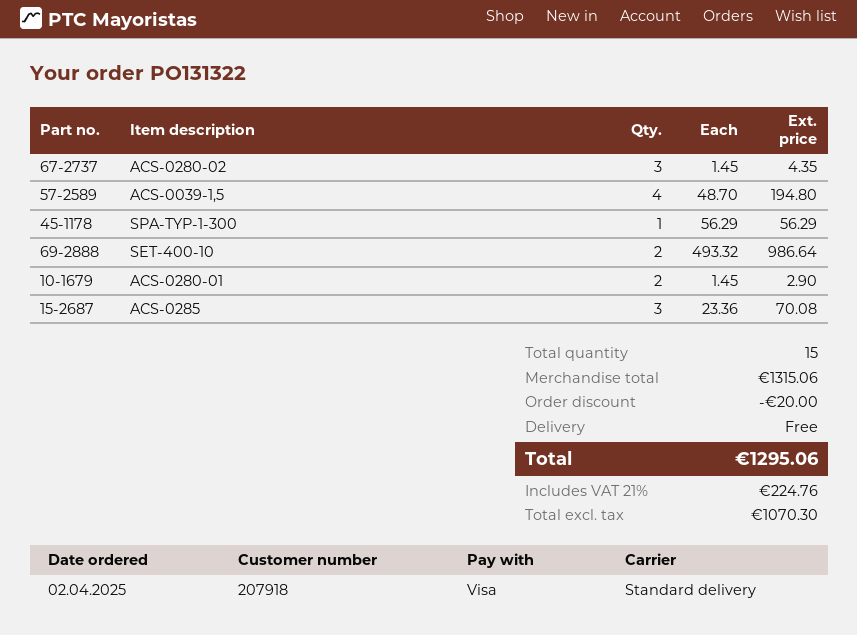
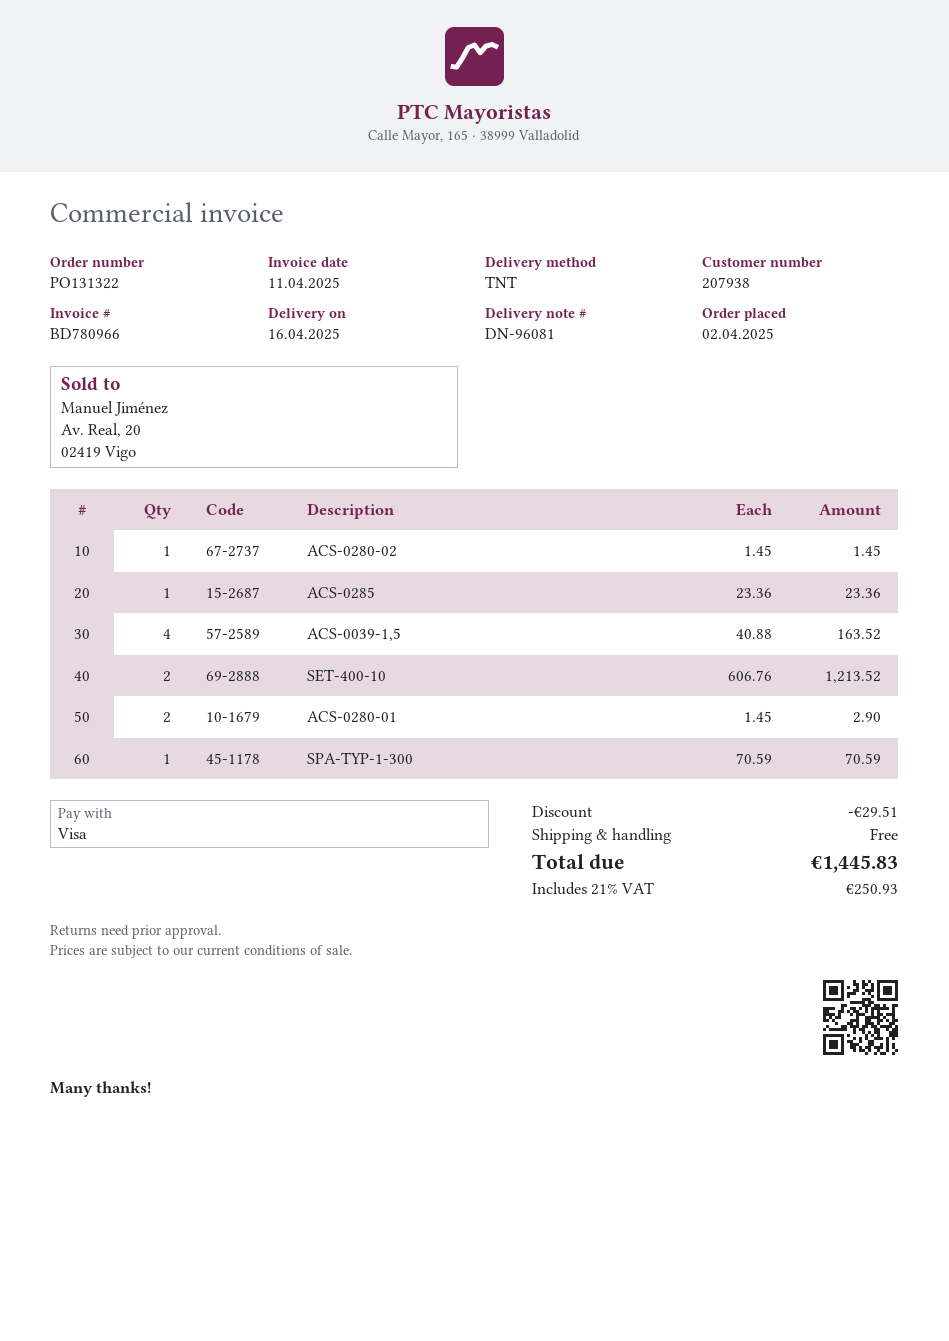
customer number: 207918 -> 207938
shipping method: standard -> TNT
ACS-0280-02: 3 x 1.45 = 4.35 -> 1 x 1.45 = 1.45
ACS-0039-1,5: 4 x 48.70 = 194.80 -> 4 x 40.88 = 163.52
SPA-TYP-1-300: 1 x 56.29 = 56.29 -> 1 x 70.59 = 70.59
SET-400-10: 2 x 493.32 = 986.64 -> 2 x 606.76 = 1213.52
ACS-0285: 3 x 23.36 = 70.08 -> 1 x 23.36 = 23.36
discount: 20.00 -> 29.51
tax: 21% = 224.76 -> 21% = 250.93
total: 1295.06 -> 1445.83

